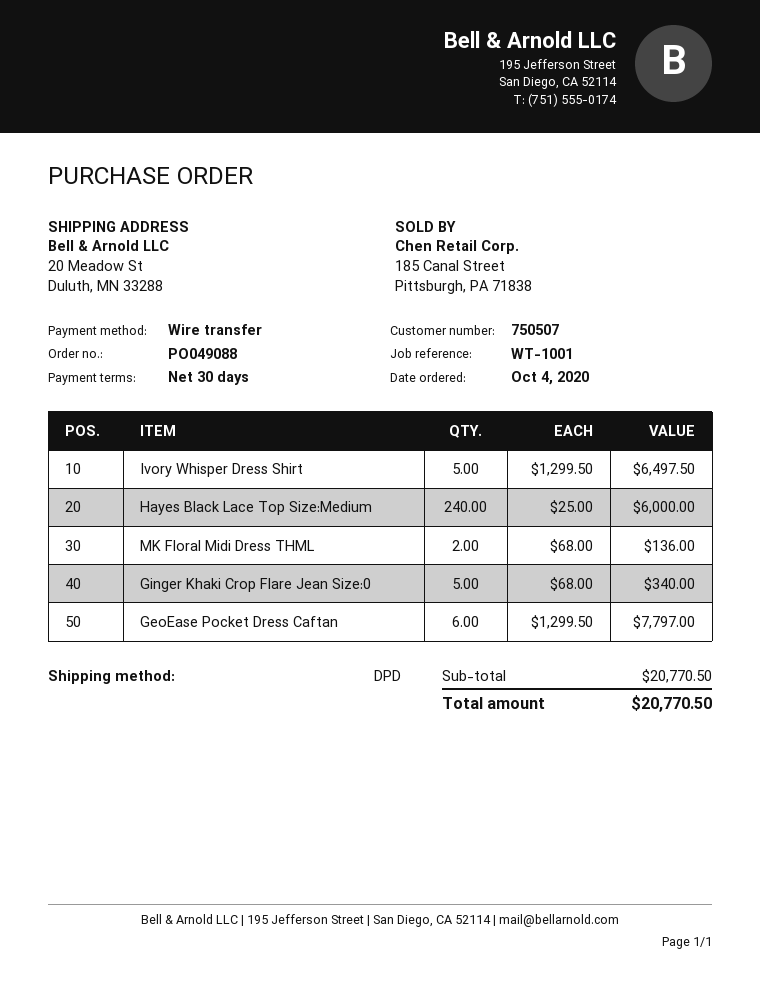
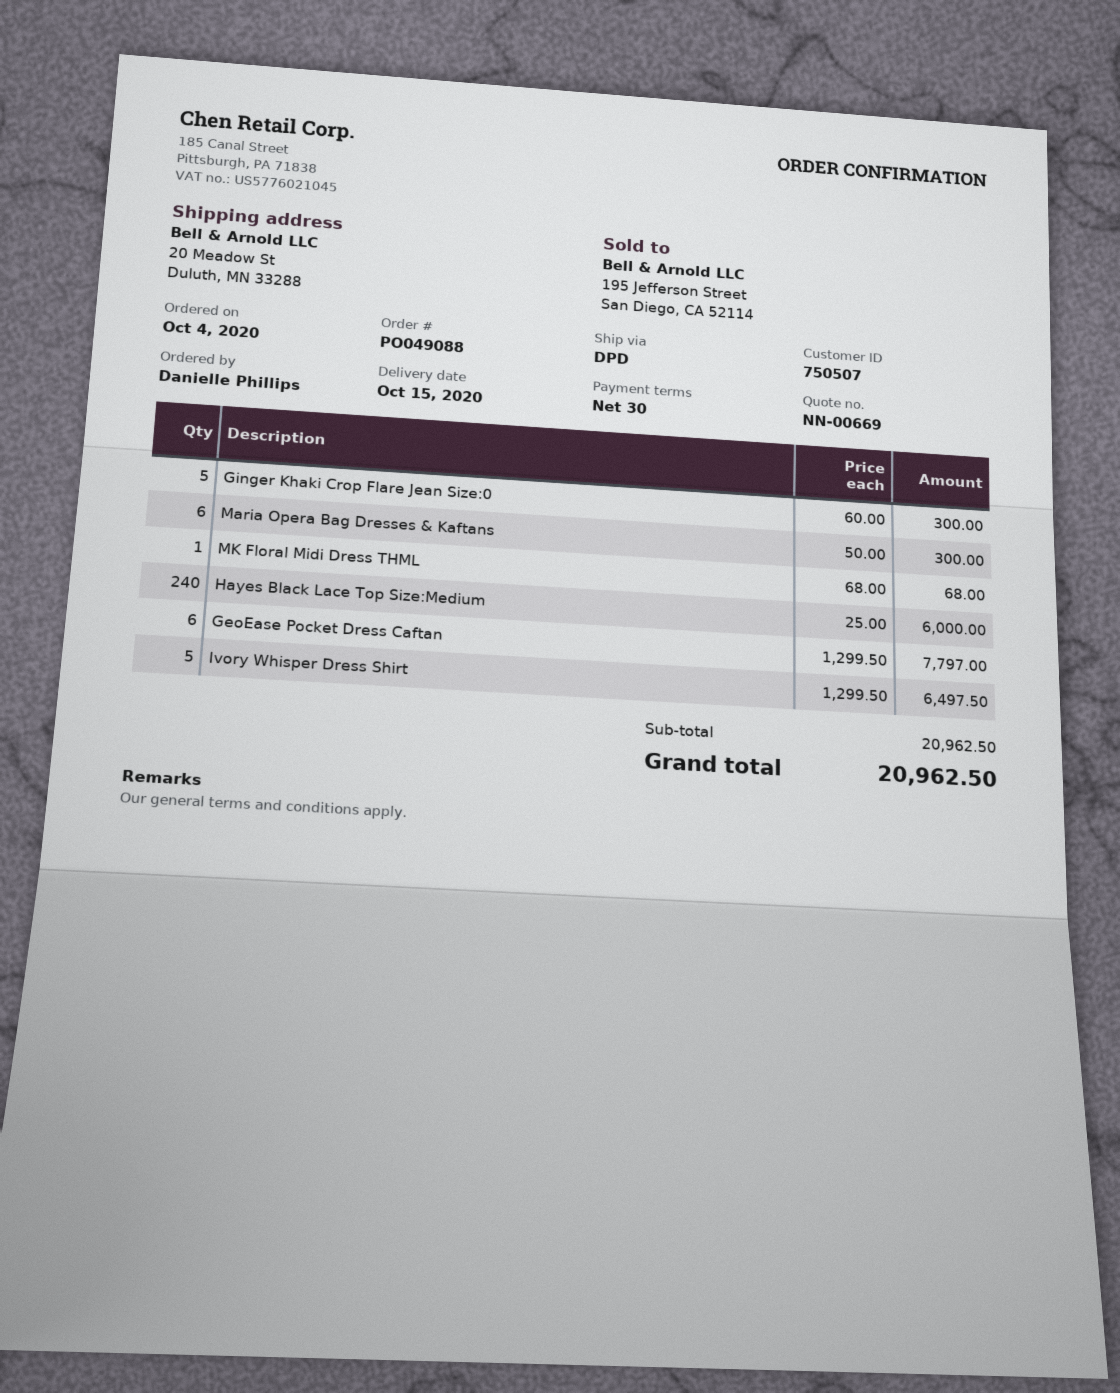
MK Floral Midi Dress THML: 2 x 68.00 = 136.00 -> 1 x 68.00 = 68.00
Ginger Khaki Crop Flare Jean Size:0: 5 x 68.00 = 340.00 -> 5 x 60.00 = 300.00
Maria Opera Bag Dresses & Kaftans: none -> 6 x 50.00 = 300.00
subtotal: 20770.50 -> 20962.50
total: 20770.50 -> 20962.50

